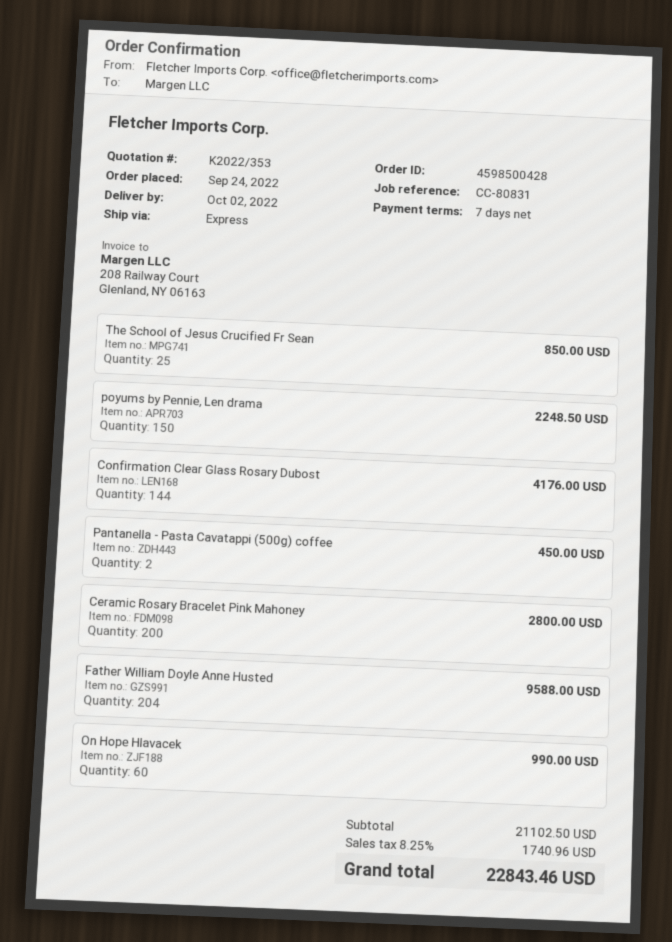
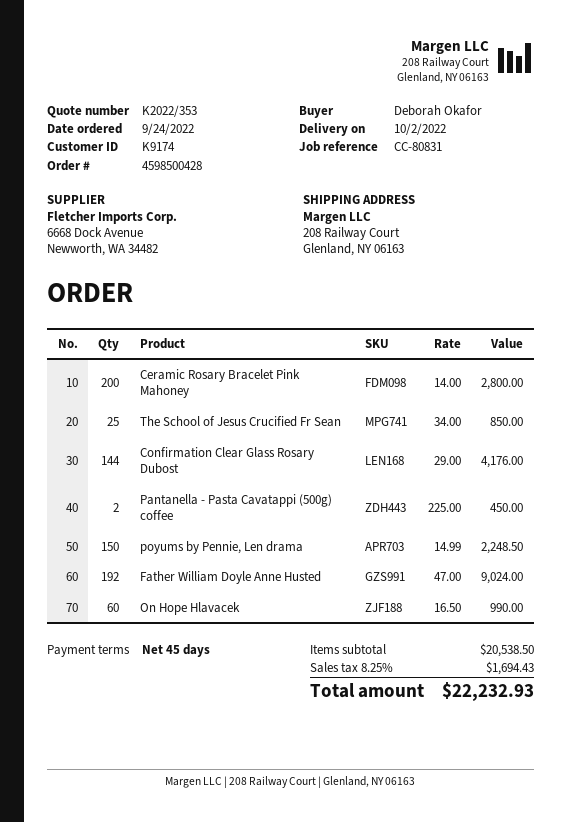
payment terms: 7 days -> 45 days
Father William Doyle Anne Husted: 204 for 9588.00 -> 192 for 9024.00
subtotal: 21102.50 -> 20538.50
tax: 8.25% = 1740.96 -> 8.25% = 1694.43
total: 22843.46 -> 22232.93

